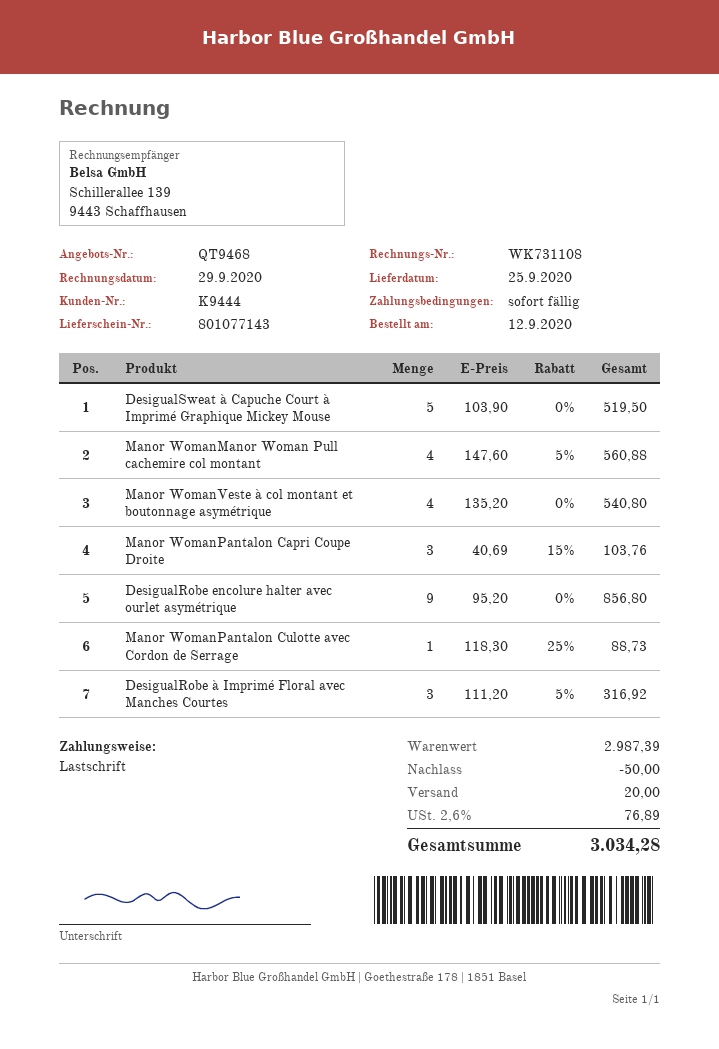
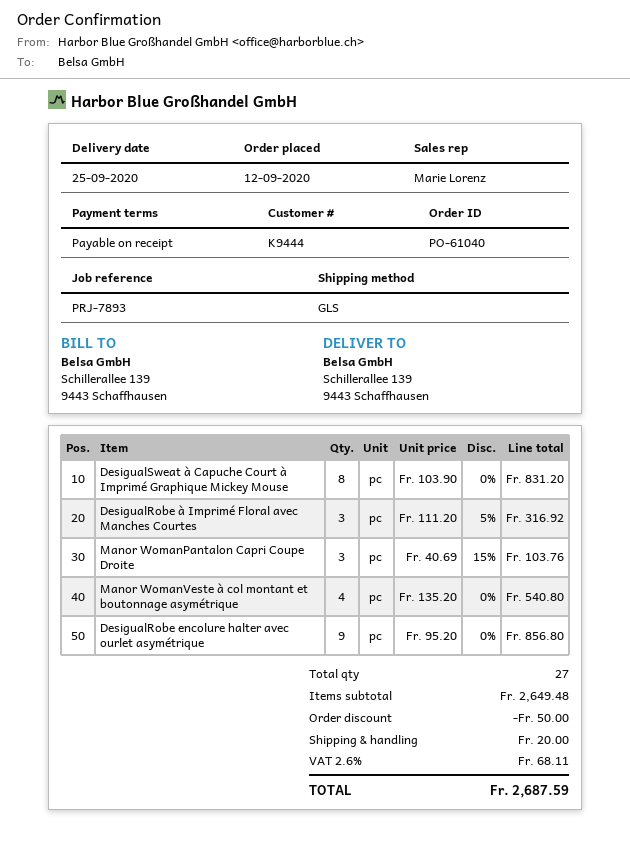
DesigualSweat à Capuche Court à Imprimé Graphique Mickey Mouse: 5 x 103.90 = 519.50 -> 8 x 103.90 = 831.20
Manor WomanManor Woman Pull cachemire col montant: 4 x 147.60 - 5% = 560.88 -> none
Manor WomanPantalon Culotte avec Cordon de Serrage: 1 x 118.30 - 25% = 88.73 -> none
subtotal: 2987.39 -> 2649.48
tax: 2.6% = 76.89 -> 2.6% = 68.11
total: 3034.28 -> 2687.59

